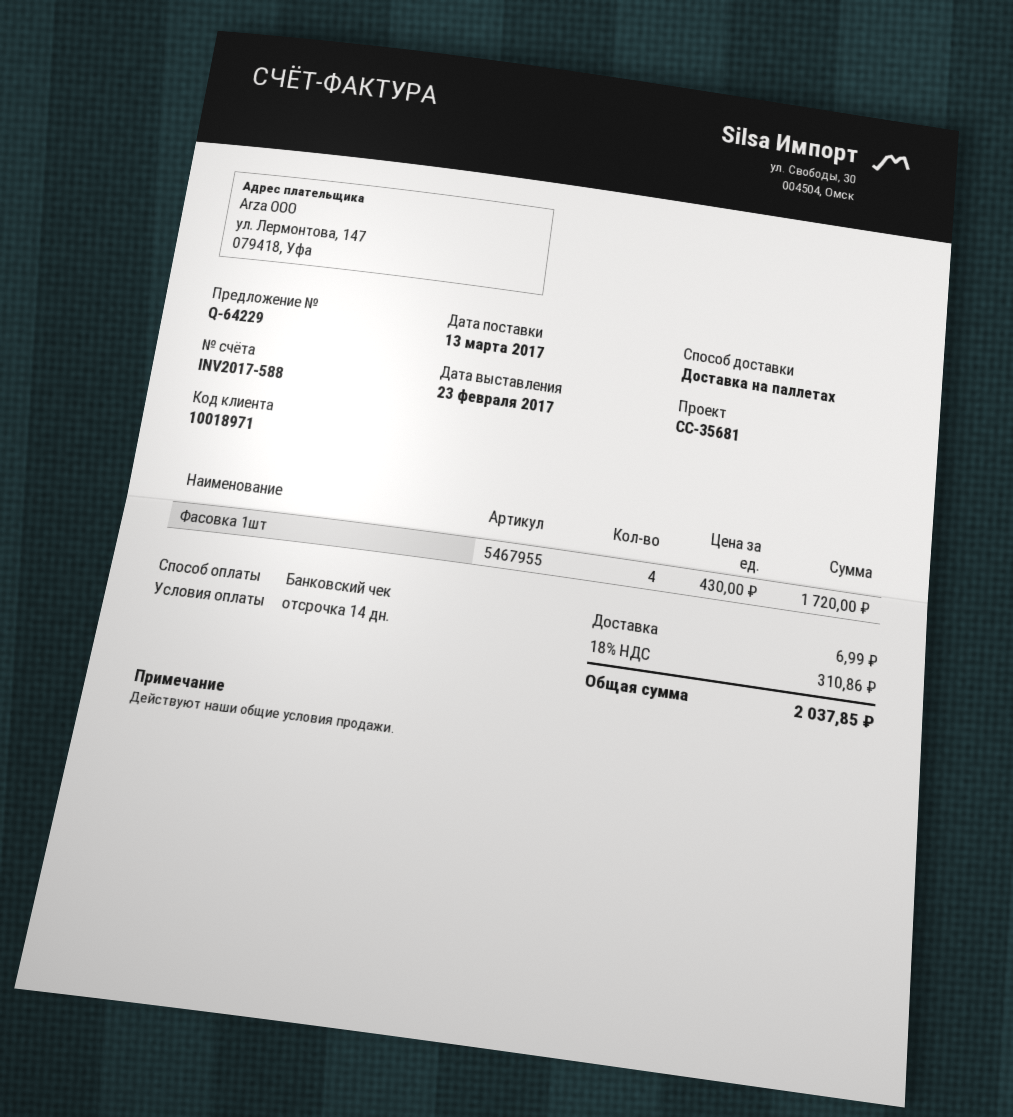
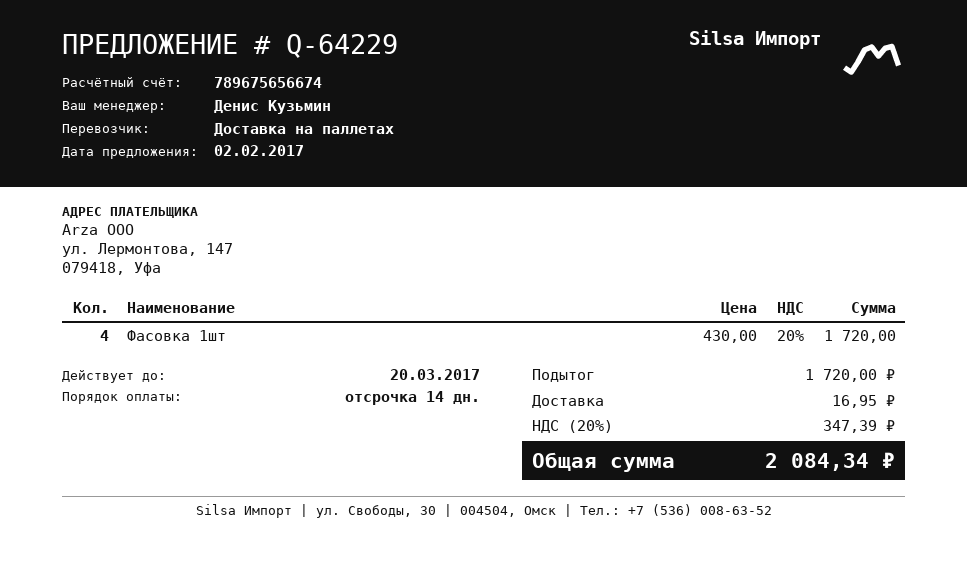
shipping: 6.99 -> 16.95
tax: 18% = 310.86 -> 20% = 347.39
total: 2037.85 -> 2084.34

